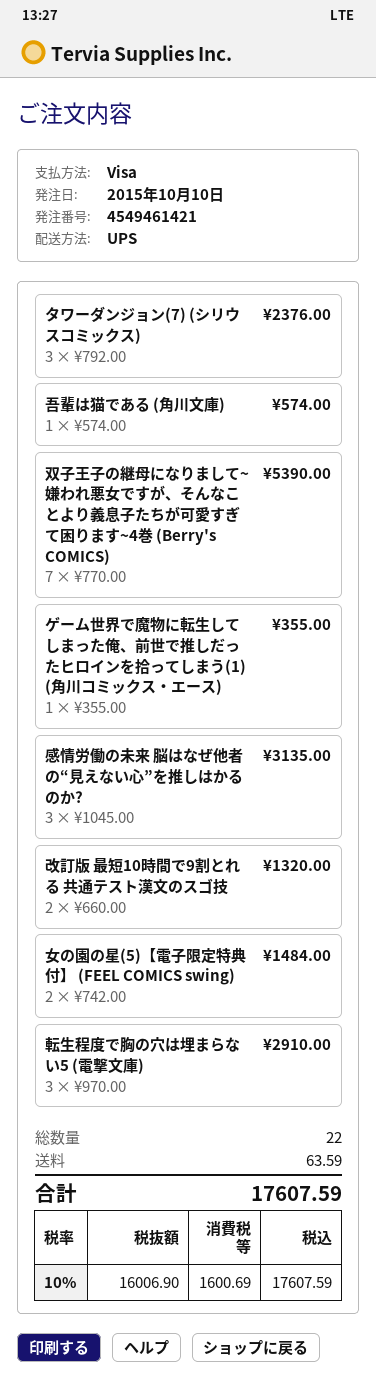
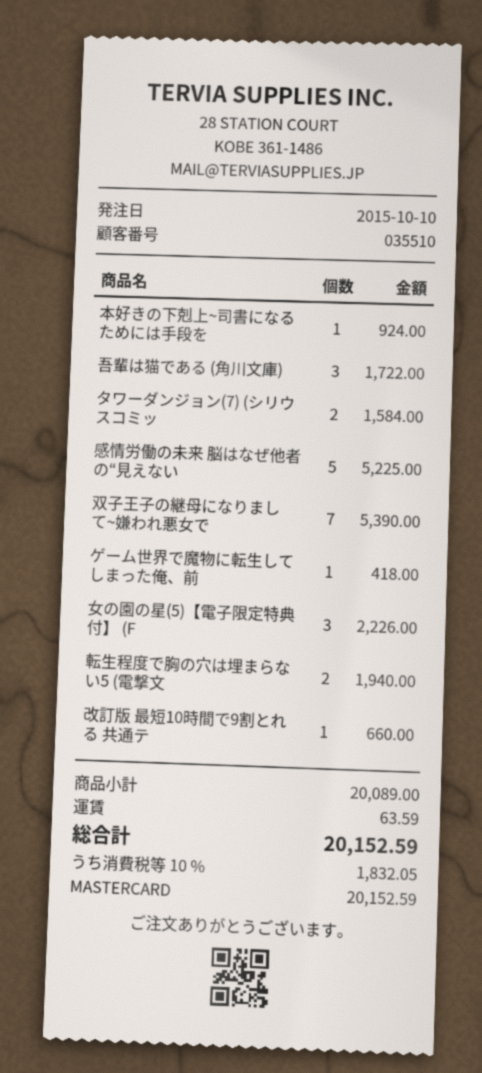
payment method: Visa -> Mastercard
タワーダンジョン(7) (シリウスコミックス): 3 for 2376.00 -> 2 for 1584.00
吾輩は猫である (角川文庫): 1 for 574.00 -> 3 for 1722.00
ゲーム世界で魔物に転生してしまった俺、前世で推しだったヒロインを拾ってしまう(1) (角川コミックス・エース): 1 for 355.00 -> 1 for 418.00
感情労働の未来 脳はなぜ他者の“見えない心”を推しはかるのか?: 3 for 3135.00 -> 5 for 5225.00
改訂版 最短10時間で9割とれる 共通テスト漢文のスゴ技: 2 for 1320.00 -> 1 for 660.00
女の園の星(5)【電子限定特典付】 (FEEL COMICS swing): 2 for 1484.00 -> 3 for 2226.00
転生程度で胸の穴は埋まらない5 (電撃文庫): 3 for 2910.00 -> 2 for 1940.00
本好きの下剋上~司書になるためには手段を: none -> 1 for 924.00
tax: 10% = 1600.69 -> 10% = 1832.05
total: 17607.59 -> 20152.59

